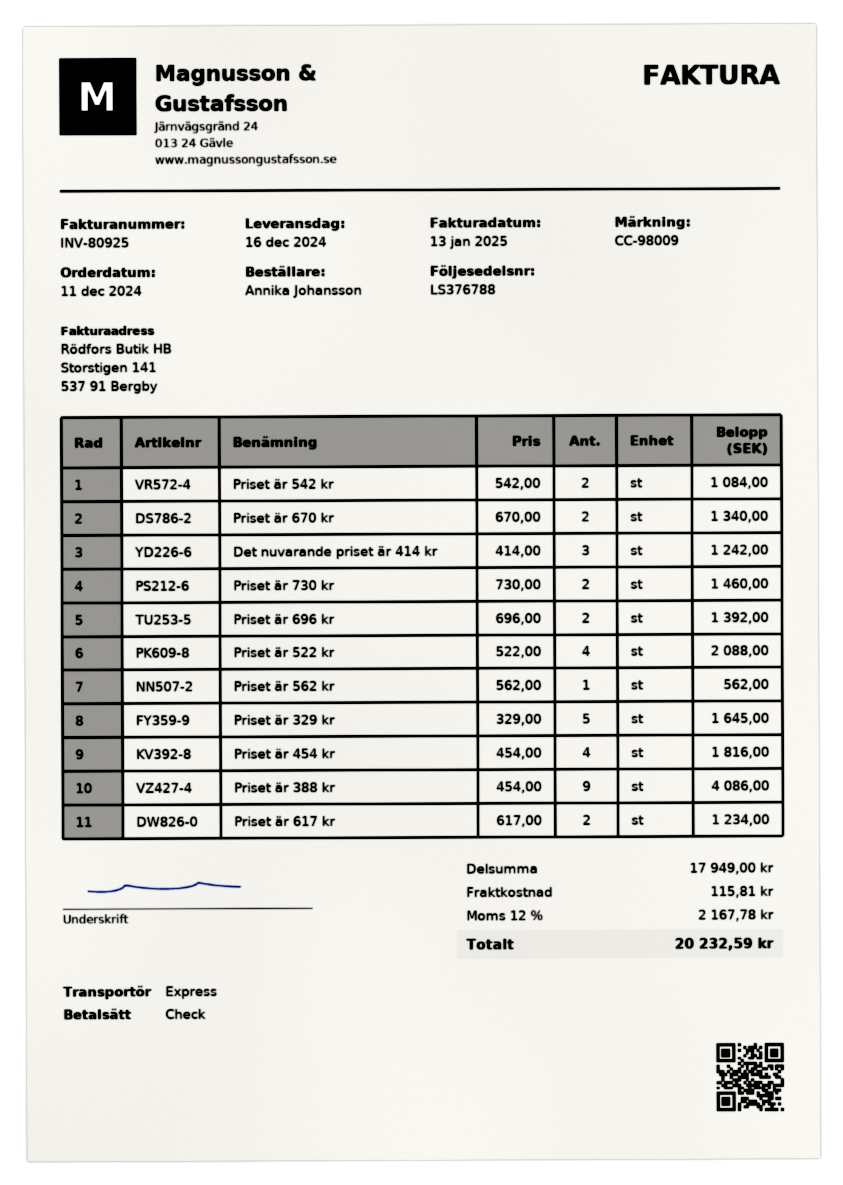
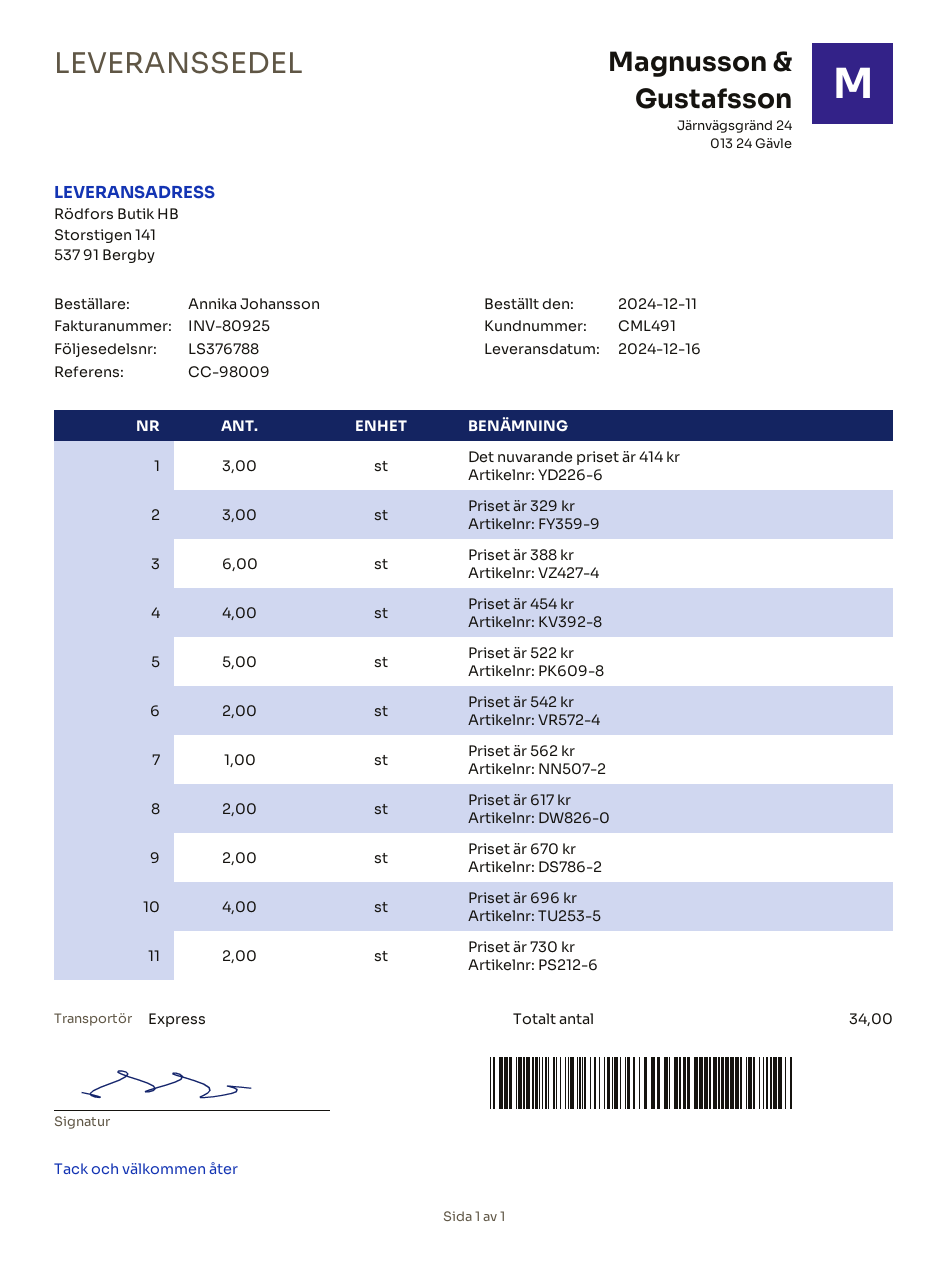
Priset är 696 kr: 2 -> 4
Priset är 522 kr: 4 -> 5
Priset är 329 kr: 5 -> 3
Priset är 388 kr: 9 -> 6

